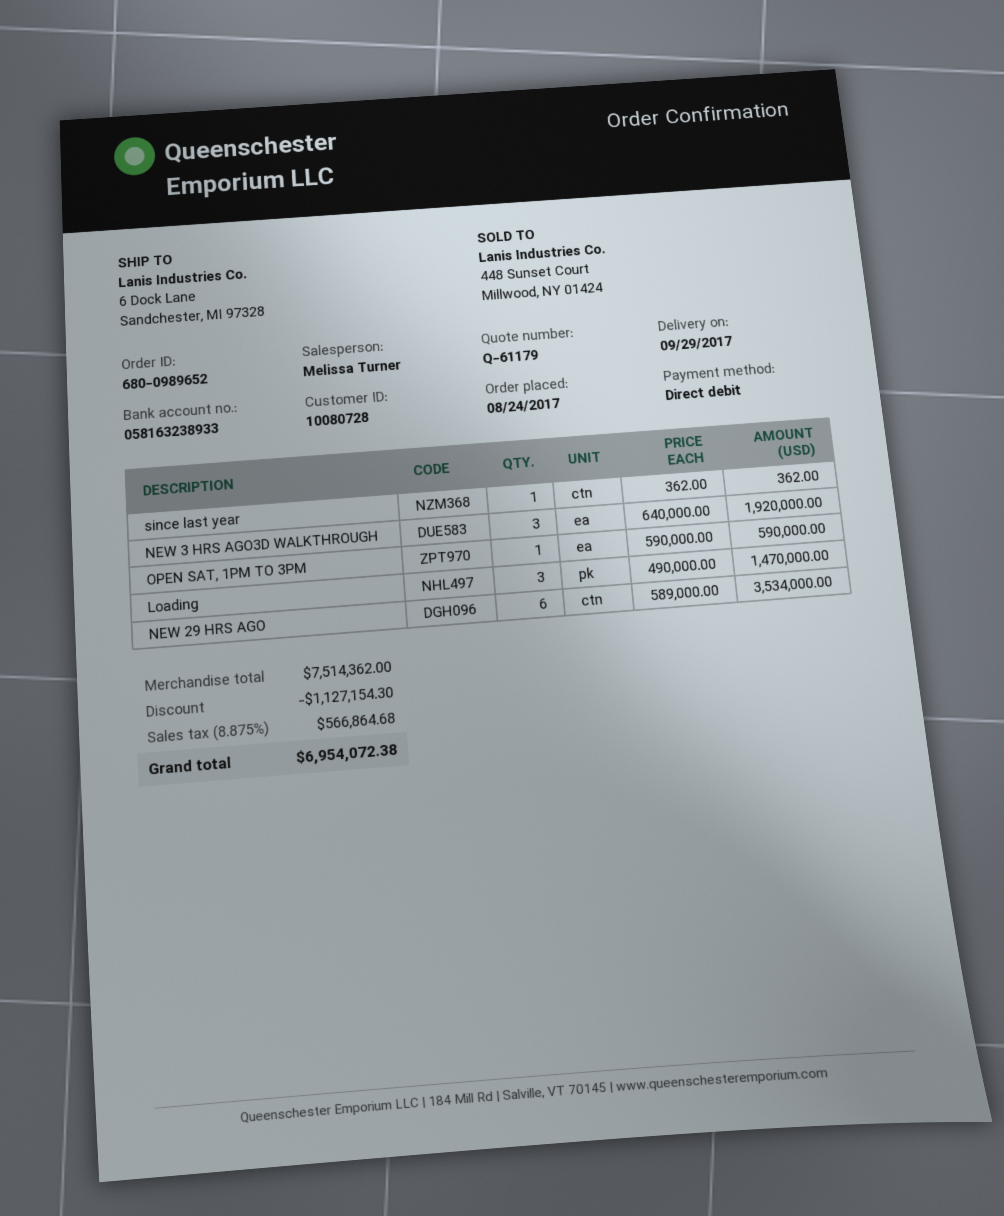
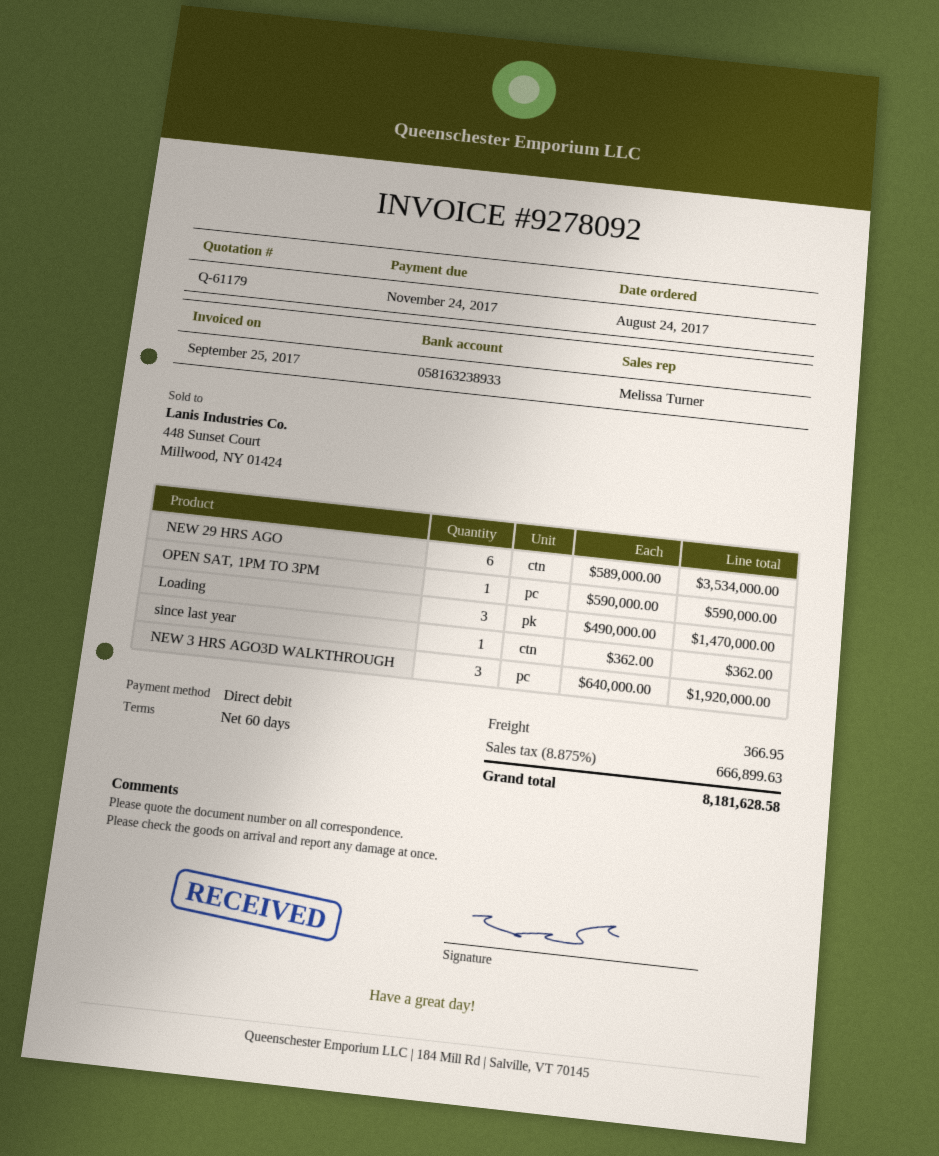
discount: 1127154.30 -> none
shipping: none -> 366.95
tax: 8.875% = 566864.68 -> 8.875% = 666899.63
total: 6954072.38 -> 8181628.58

